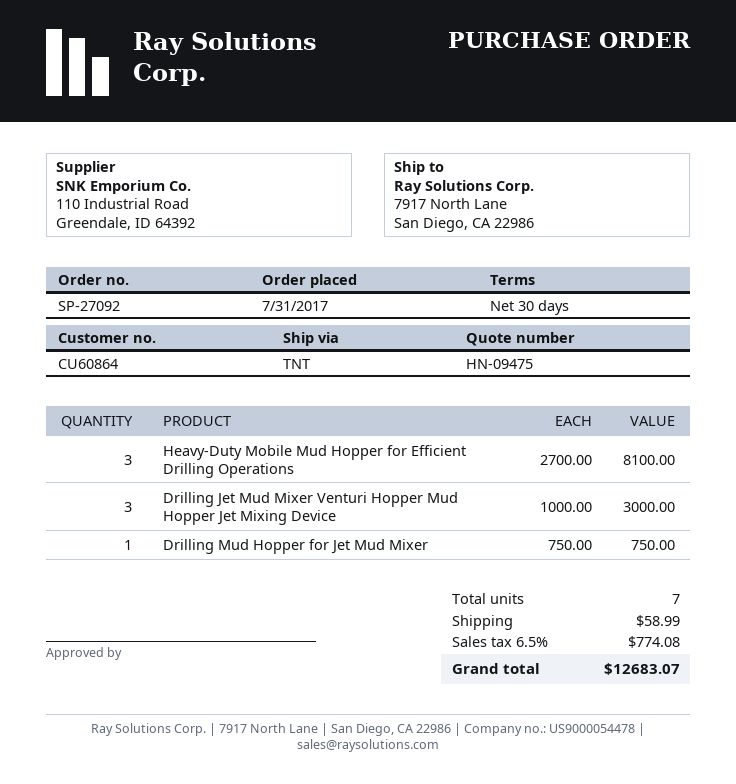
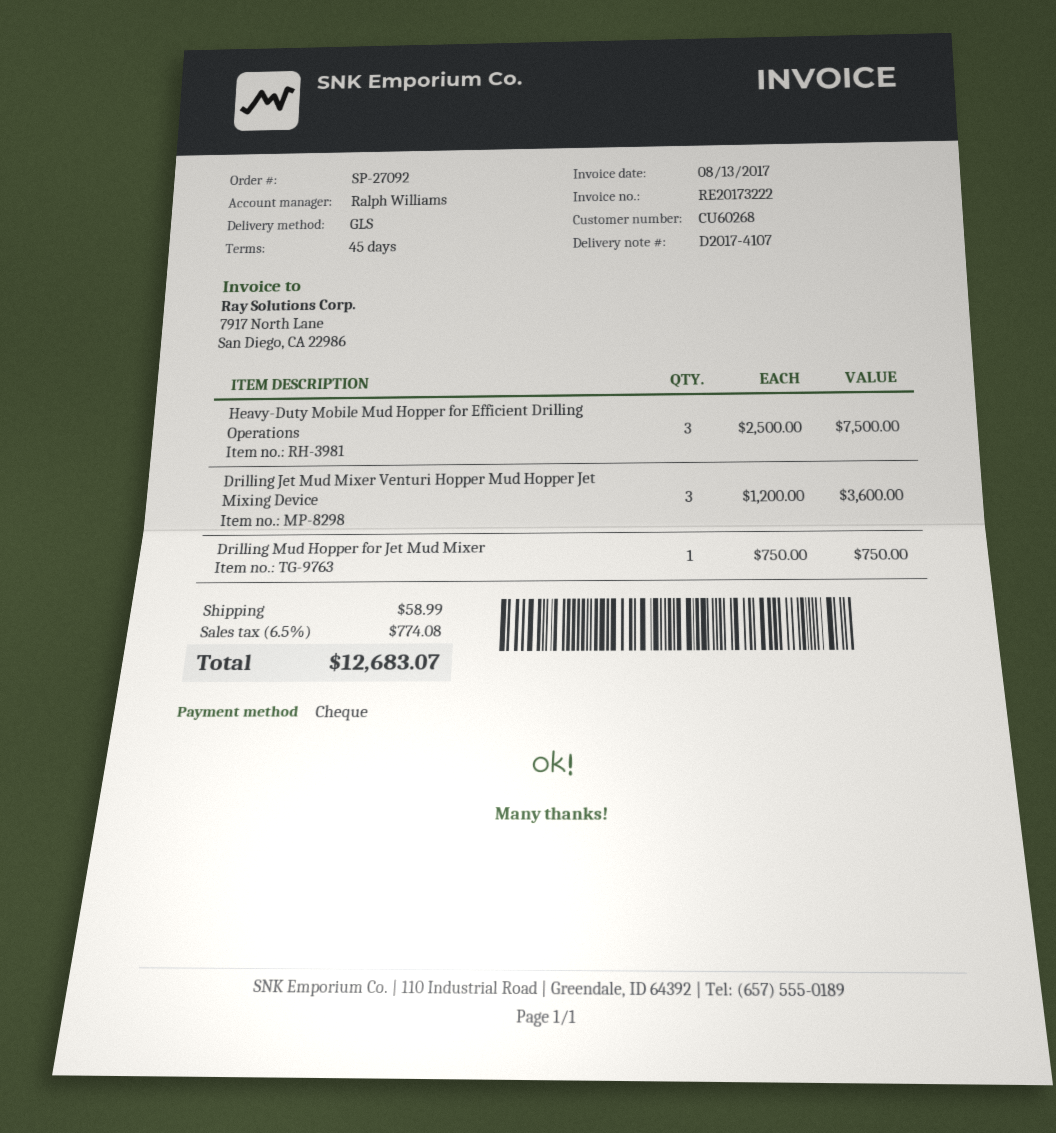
payment terms: 30 days -> 45 days
customer number: CU60864 -> CU60268
shipping method: TNT -> GLS
Heavy-Duty Mobile Mud Hopper for Efficient Drilling Operations: 3 x 2700.00 = 8100.00 -> 3 x 2500.00 = 7500.00
Drilling Jet Mud Mixer Venturi Hopper Mud Hopper Jet Mixing Device: 3 x 1000.00 = 3000.00 -> 3 x 1200.00 = 3600.00

